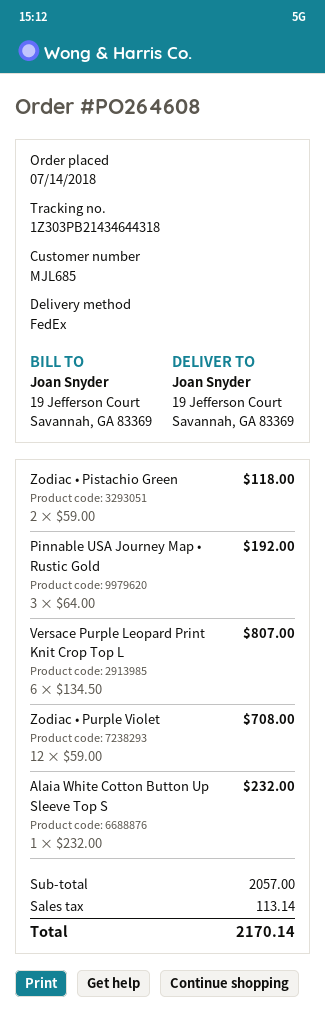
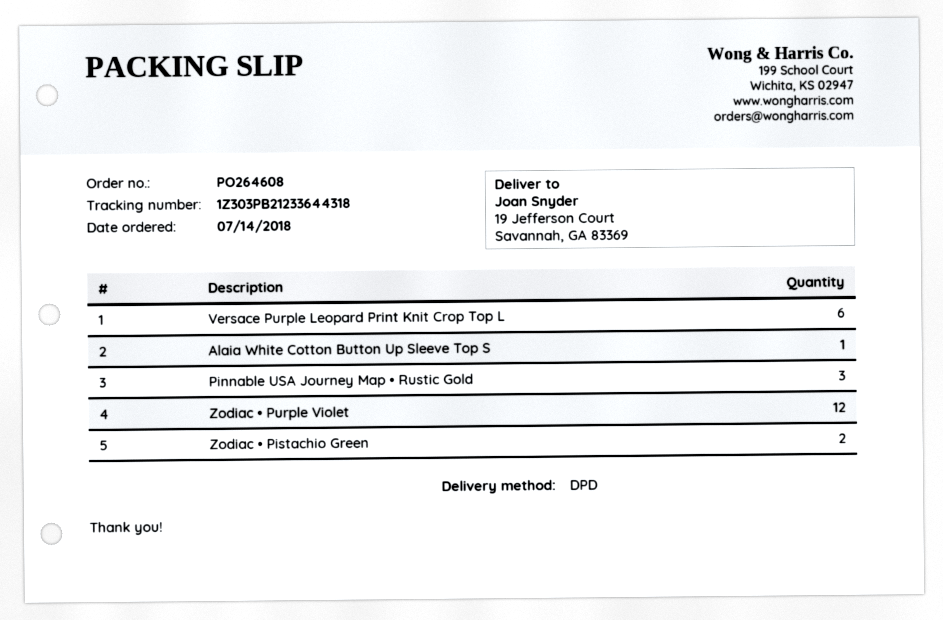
shipping method: FedEx -> DPD
tracking number: 1Z303PB21434644318 -> 1Z303PB21233644318

